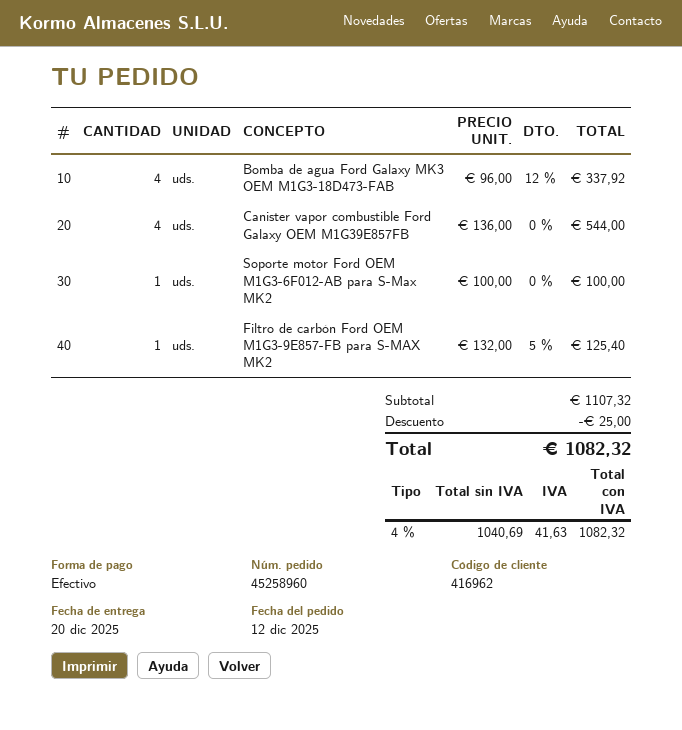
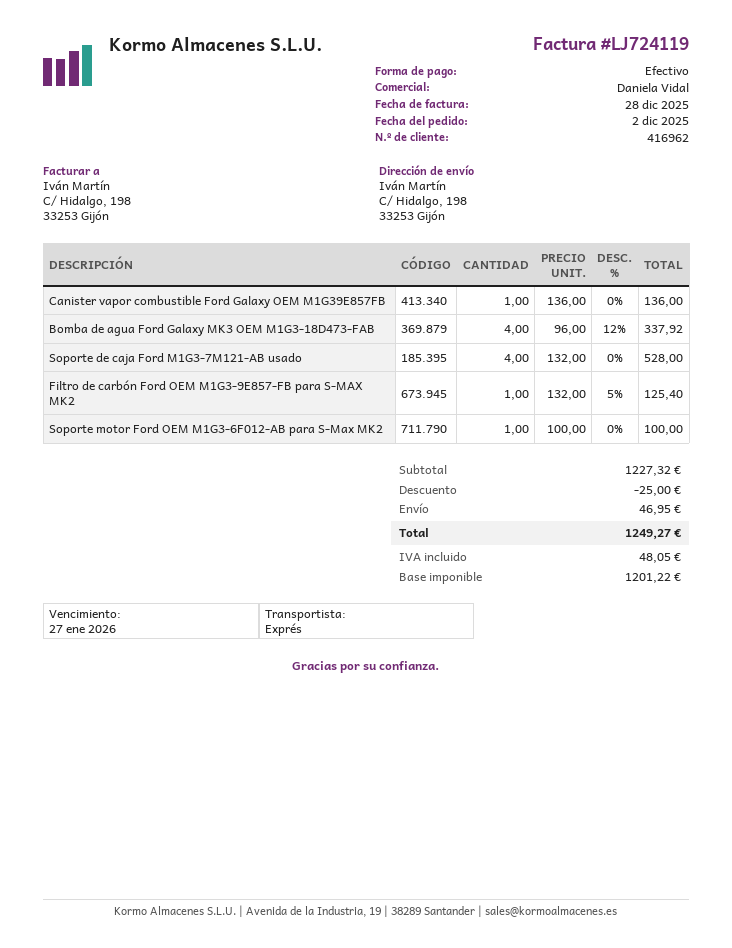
order date: 2025-12-12 -> 2025-12-02
Canister vapor combustible Ford Galaxy OEM M1G39E857FB: 4 x 136.00 = 544.00 -> 1 x 136.00 = 136.00
Soporte de caja Ford M1G3-7M121-AB usado: none -> 4 x 132.00 = 528.00
subtotal: 1107.32 -> 1227.32
shipping: none -> 46.95
net: 1040.69 -> 1201.22
tax: 41.63 -> 48.05
total: 1082.32 -> 1249.27

